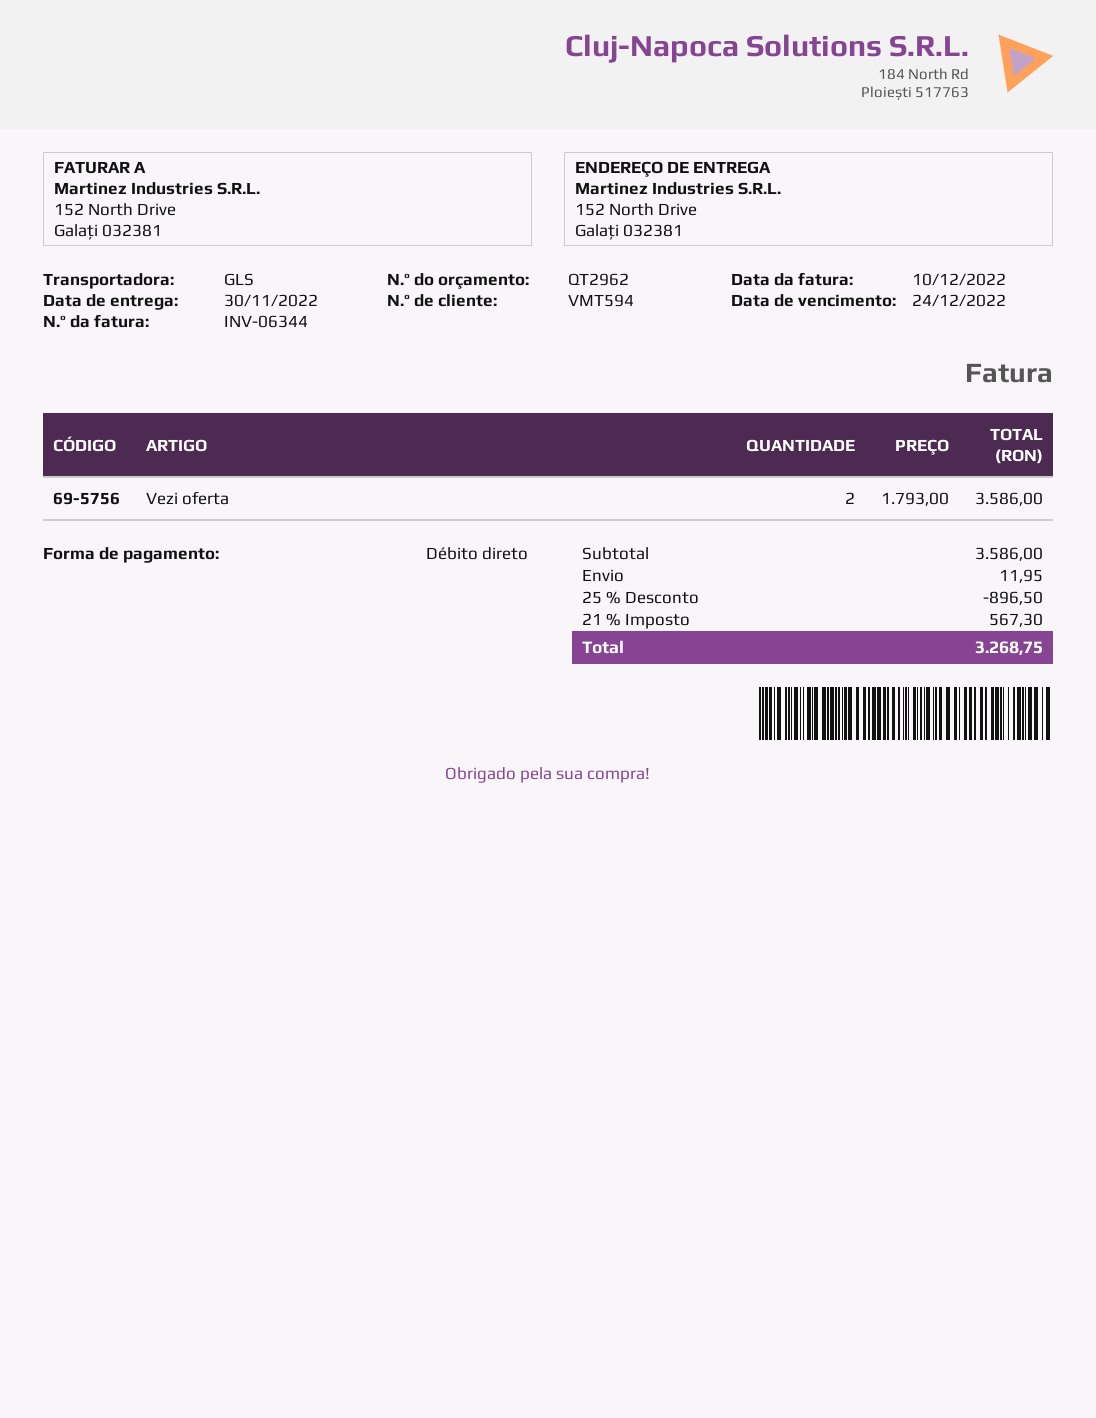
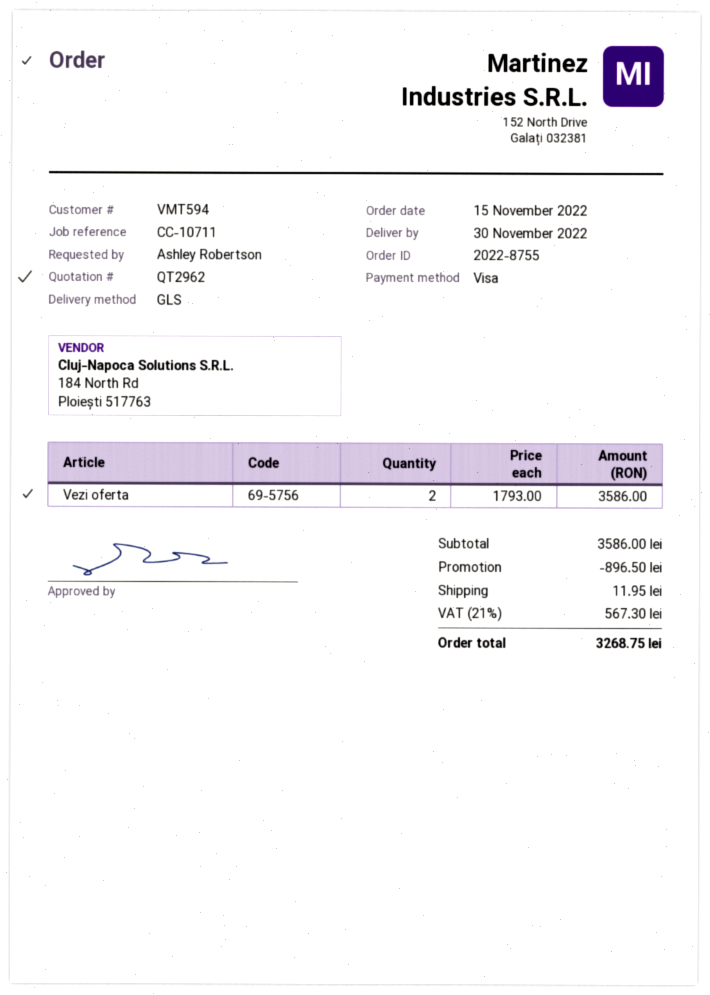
payment method: direct debit -> Visa

